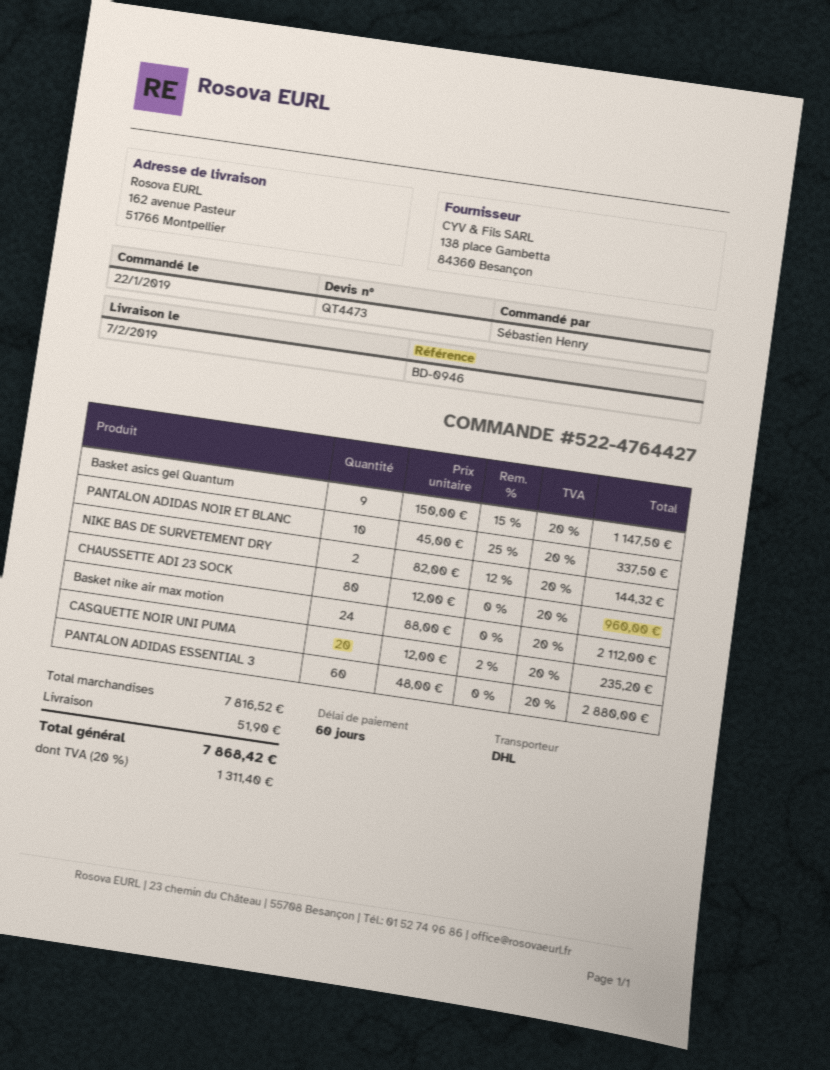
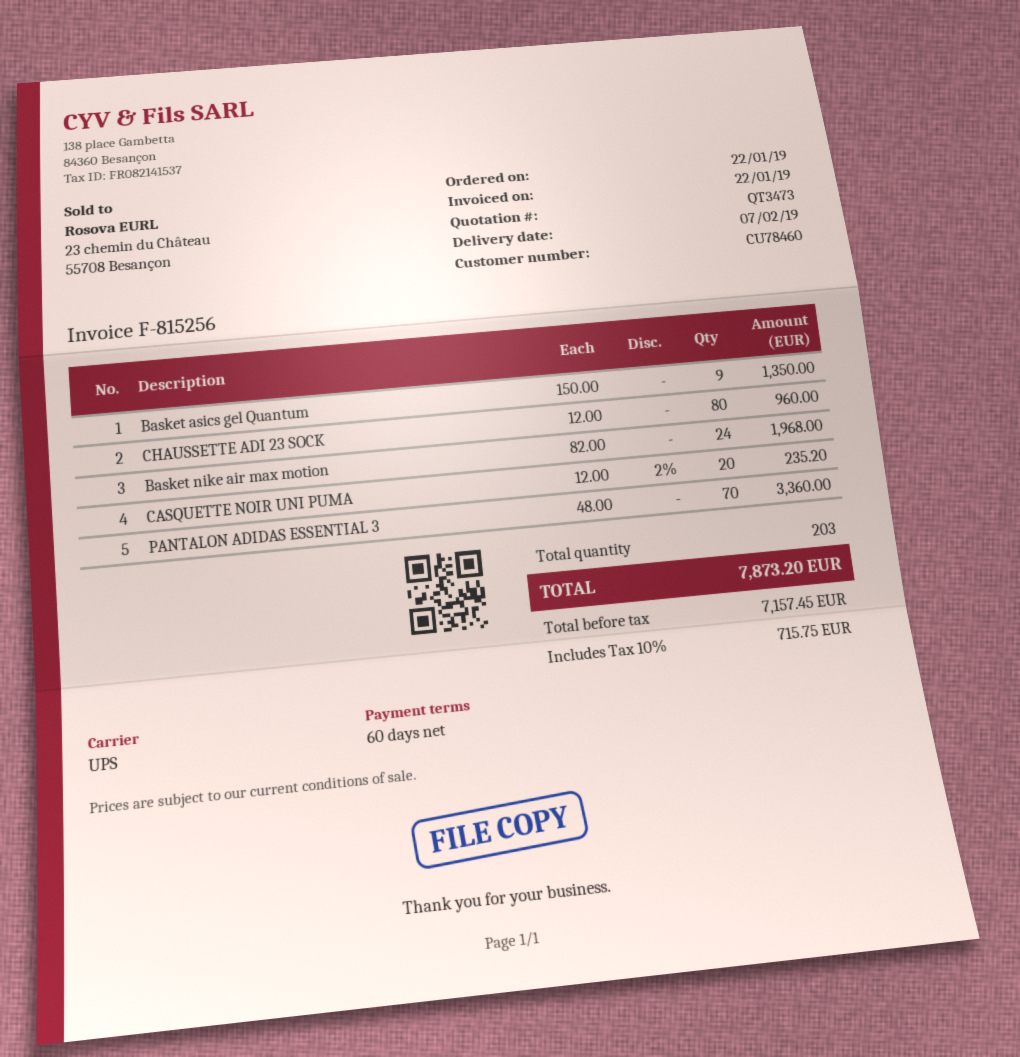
quote number: QT4473 -> QT3473
shipping method: DHL -> UPS
Basket asics gel Quantum: 9 x 150.00 - 15% = 1147.50 -> 9 x 150.00 = 1350.00
PANTALON ADIDAS NOIR ET BLANC: 10 x 45.00 - 25% = 337.50 -> none
NIKE BAS DE SURVETEMENT DRY: 2 x 82.00 - 12% = 144.32 -> none
Basket nike air max motion: 24 x 88.00 = 2112.00 -> 24 x 82.00 = 1968.00
PANTALON ADIDAS ESSENTIAL 3: 60 x 48.00 = 2880.00 -> 70 x 48.00 = 3360.00
shipping: 51.90 -> none
tax: 20% = 1311.40 -> 10% = 715.75
total: 7868.42 -> 7873.20

